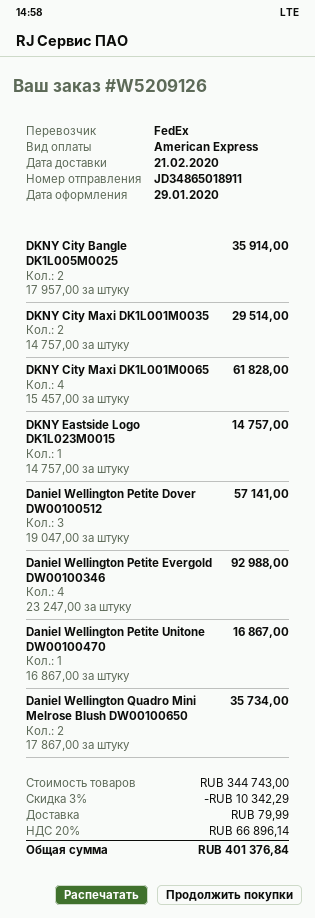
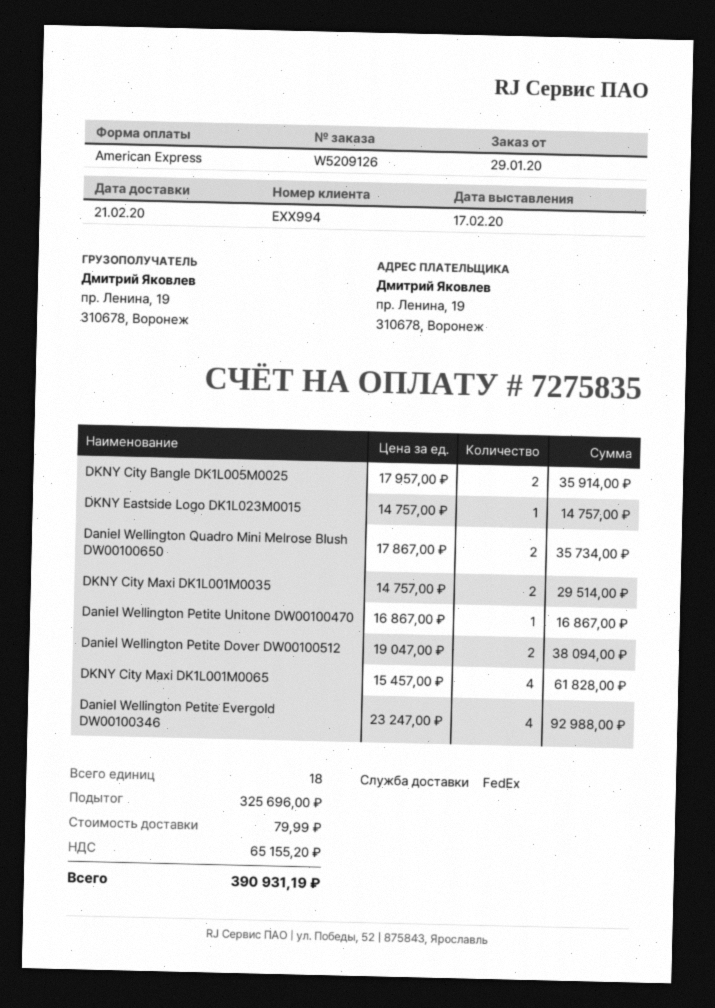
Daniel Wellington Petite Dover DW00100512: 3 x 19047.00 = 57141.00 -> 2 x 19047.00 = 38094.00
subtotal: 344743.00 -> 325696.00
discount: 3% = 10342.29 -> none
tax: 66896.14 -> 65155.20
total: 401376.84 -> 390931.19

